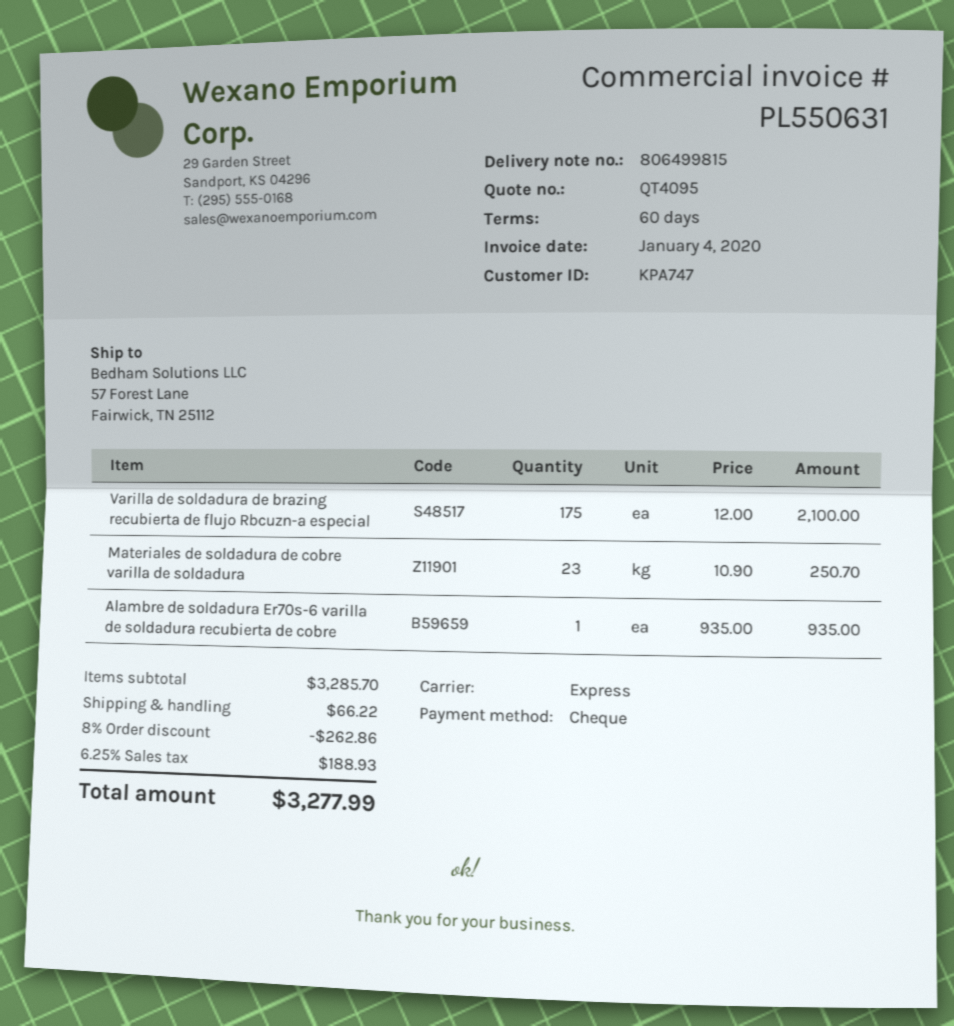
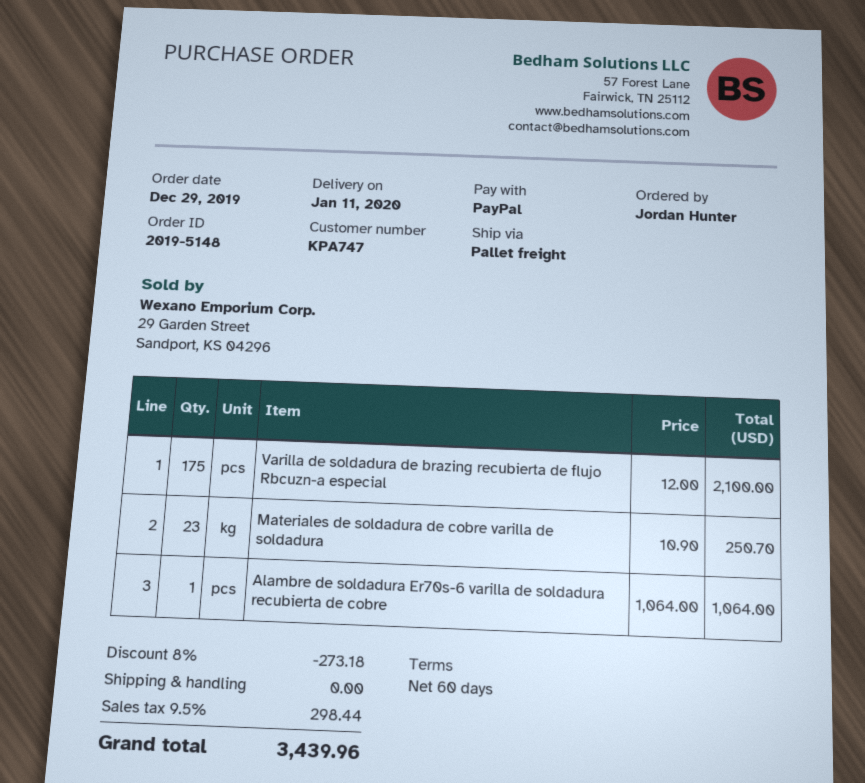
payment method: cheque -> PayPal
shipping method: express -> pallet freight
Alambre de soldadura Er70s-6 varilla de soldadura recubierta de cobre: 1 x 935.00 = 935.00 -> 1 x 1064.00 = 1064.00
discount: 8% = 262.86 -> 8% = 273.18
shipping: 66.22 -> 0.00
tax: 6.25% = 188.93 -> 9.5% = 298.44
total: 3277.99 -> 3439.96

